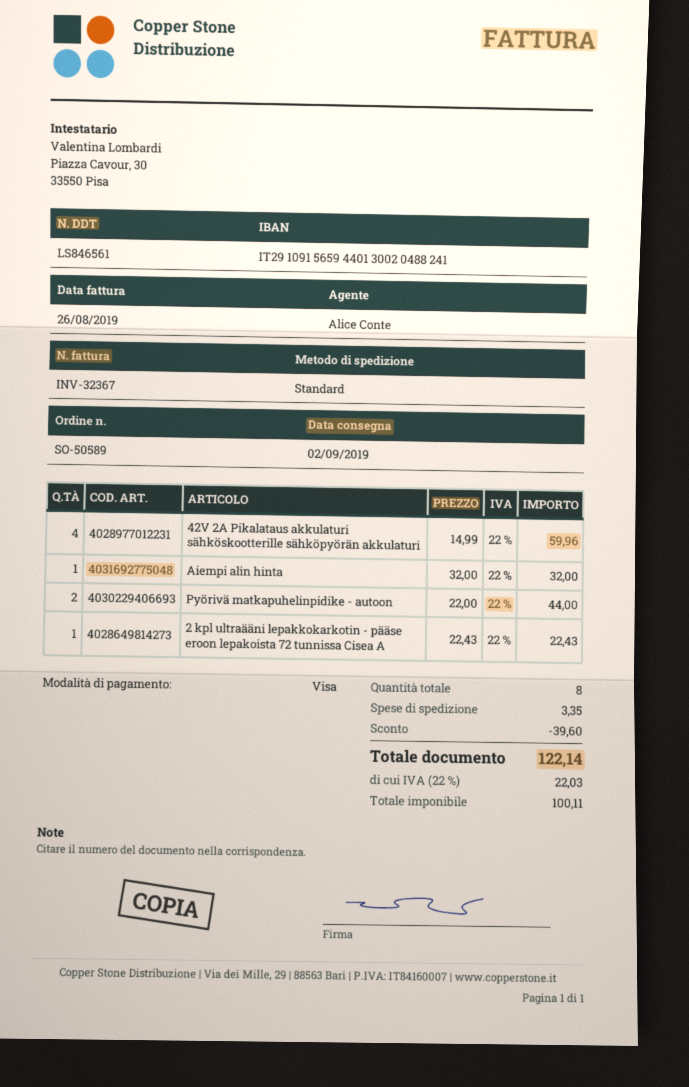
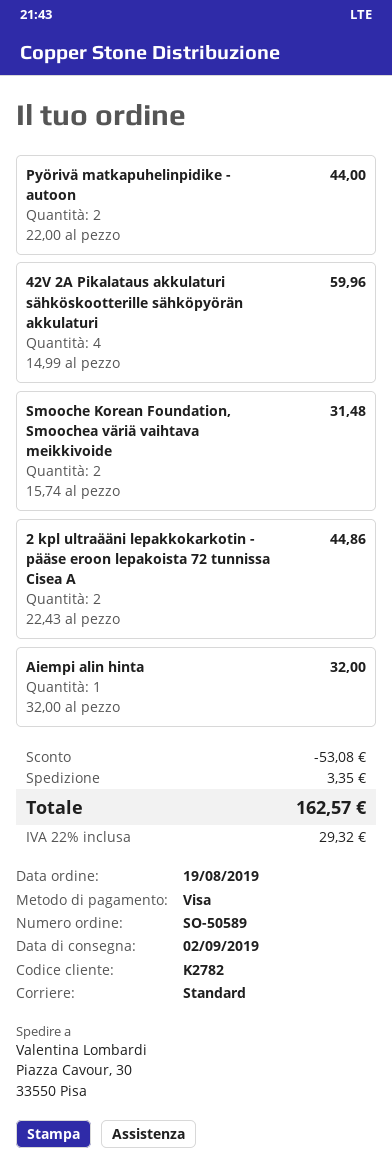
2 kpl ultraääni lepakkokarkotin - pääse eroon lepakoista 72 tunnissa Cisea A: 1 x 22.43 = 22.43 -> 2 x 22.43 = 44.86
Smooche Korean Foundation, Smoochea väriä vaihtava meikkivoide: none -> 2 x 15.74 = 31.48
discount: 39.60 -> 53.08
tax: 22% = 22.03 -> 22% = 29.32
total: 122.14 -> 162.57

